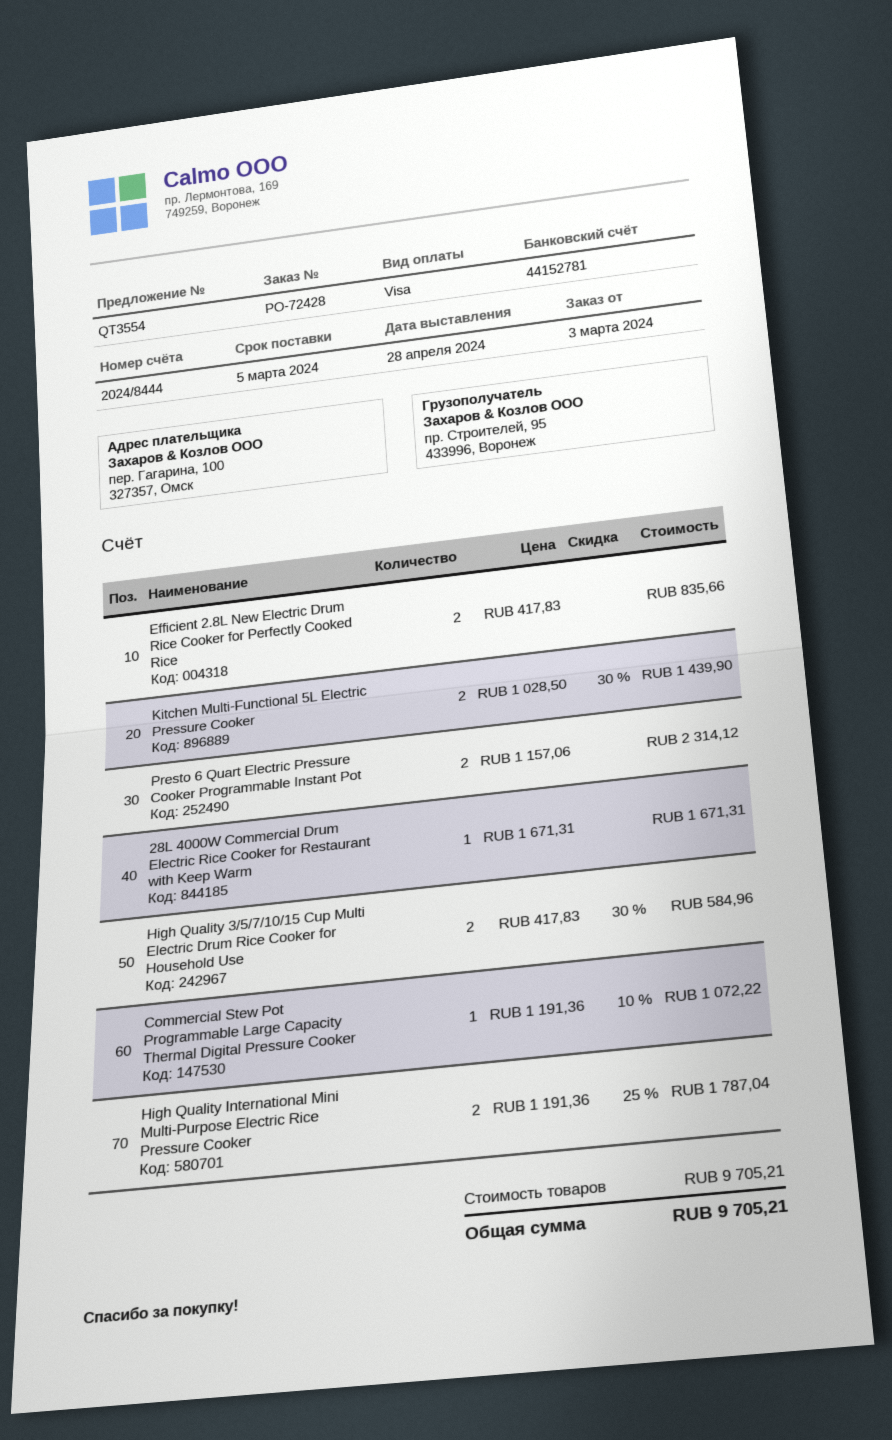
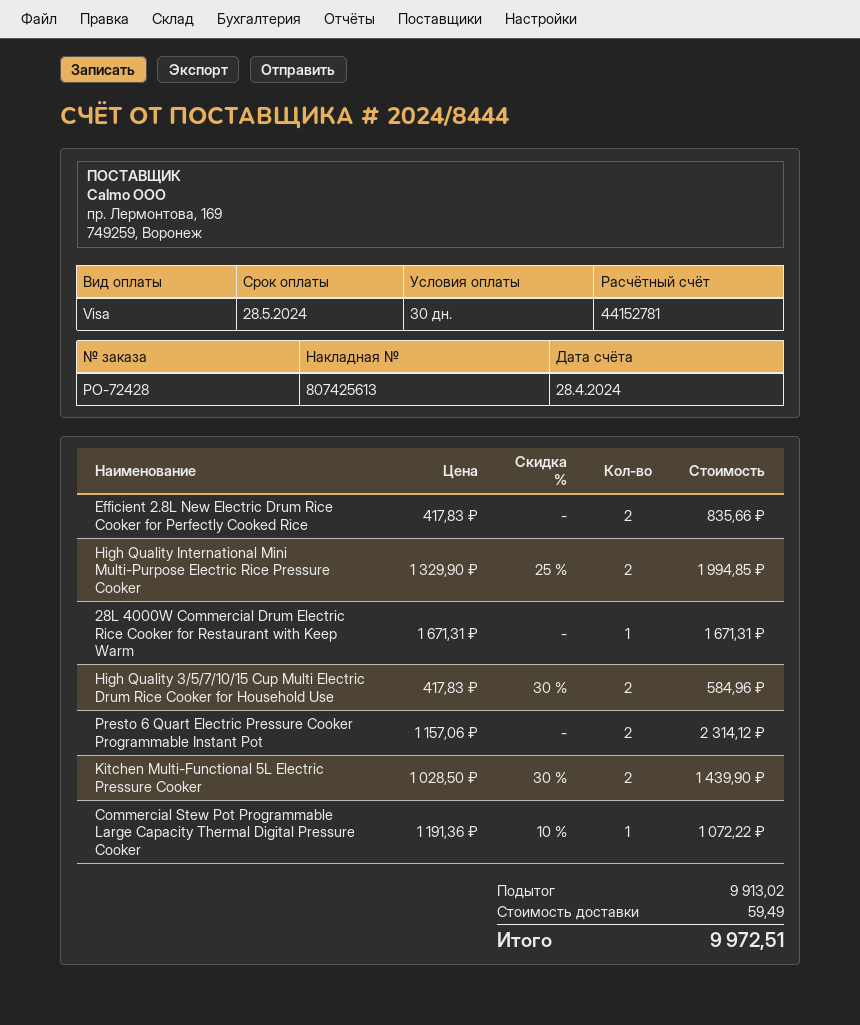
High Quality International Mini Multi-Purpose Electric Rice Pressure Cooker: 2 x 1191.36 - 25% = 1787.04 -> 2 x 1329.90 - 25% = 1994.85
subtotal: 9705.21 -> 9913.02
shipping: none -> 59.49
total: 9705.21 -> 9972.51

